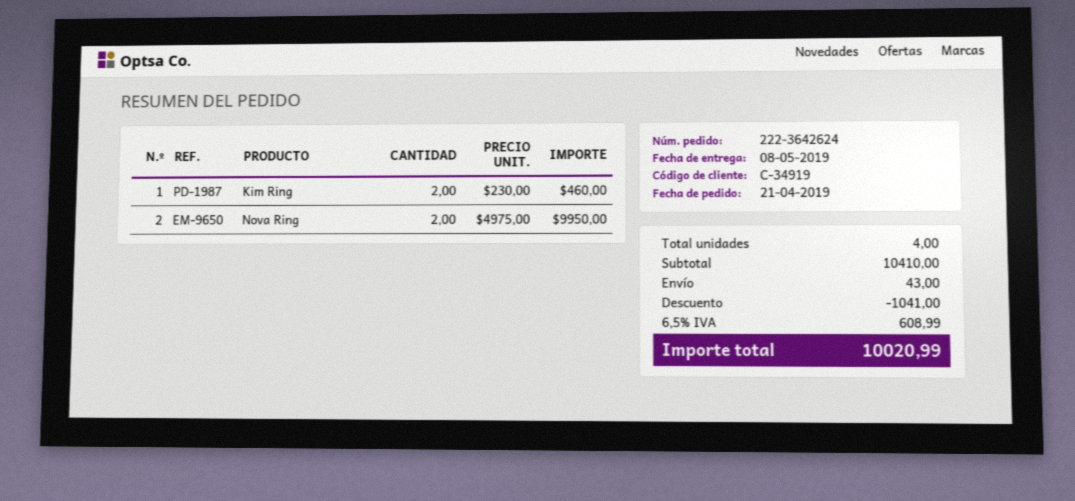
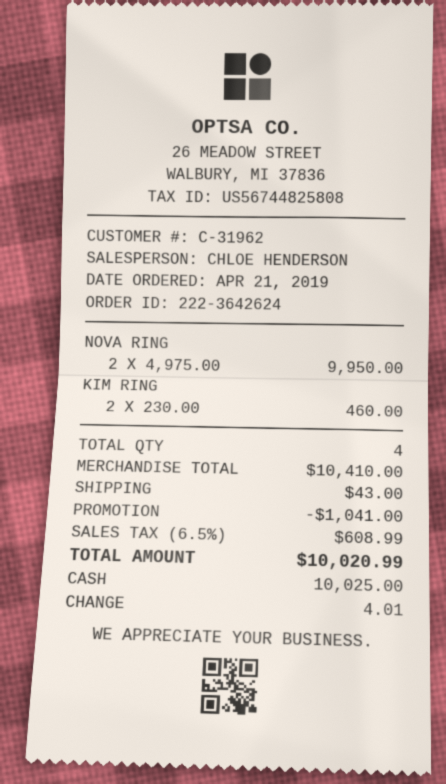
customer number: C-34919 -> C-31962

